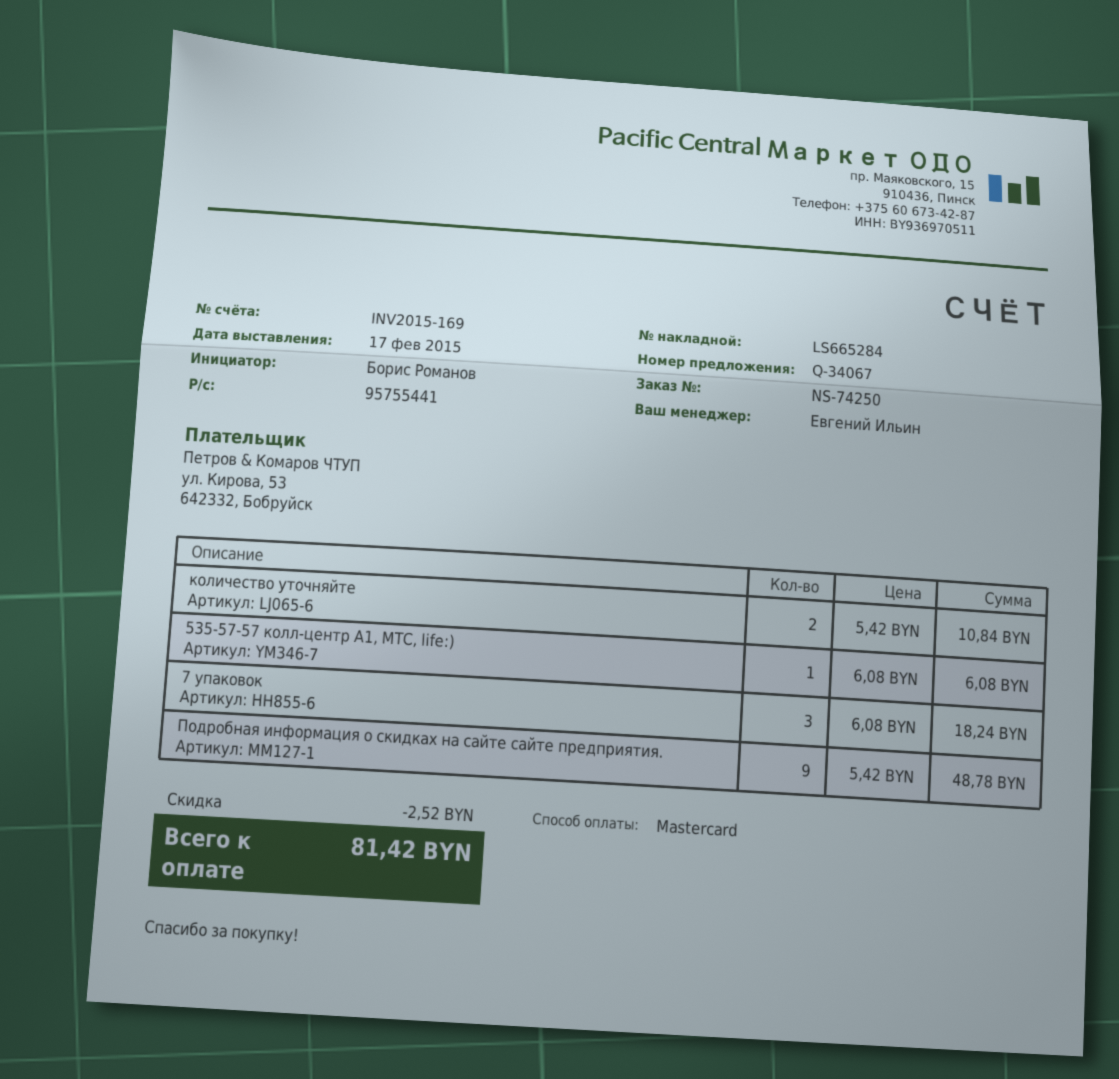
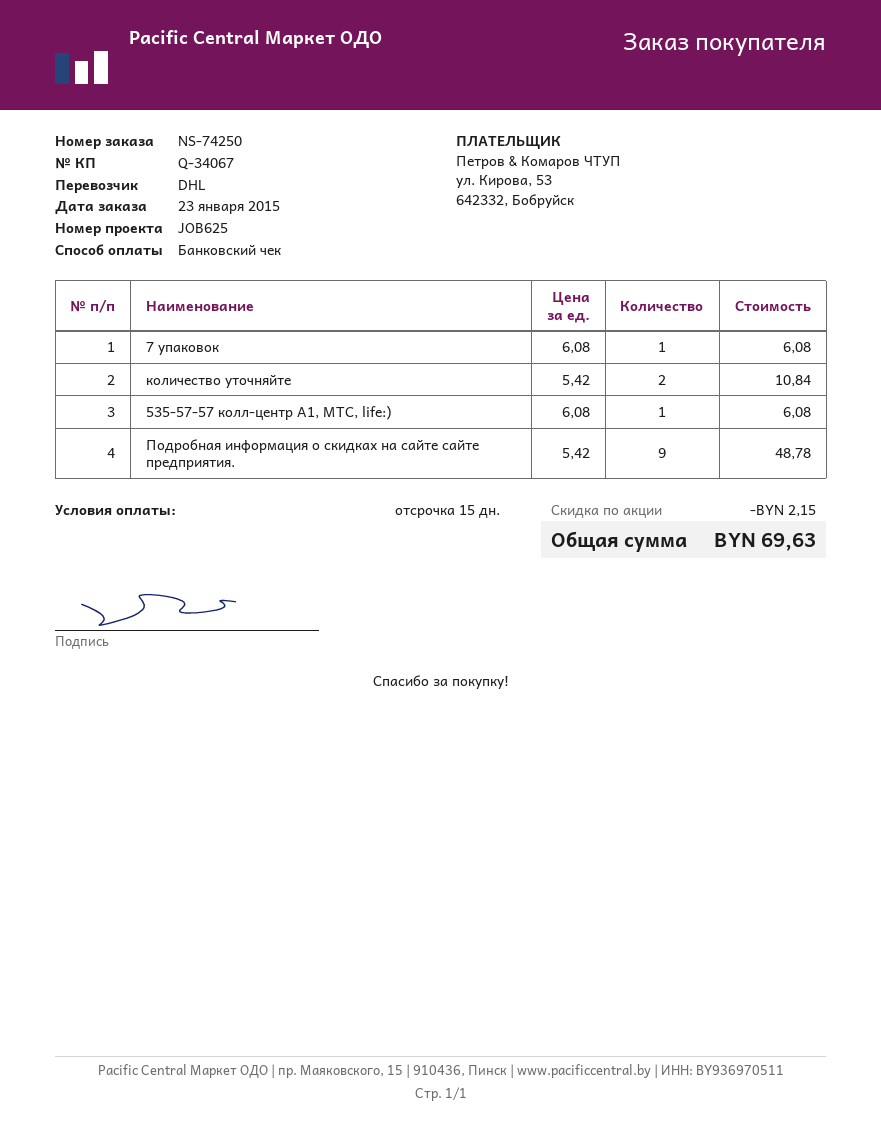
payment method: Mastercard -> cheque
7 упаковок: 3 x 6.08 = 18.24 -> 1 x 6.08 = 6.08
discount: 2.52 -> 2.15
total: 81.42 -> 69.63

